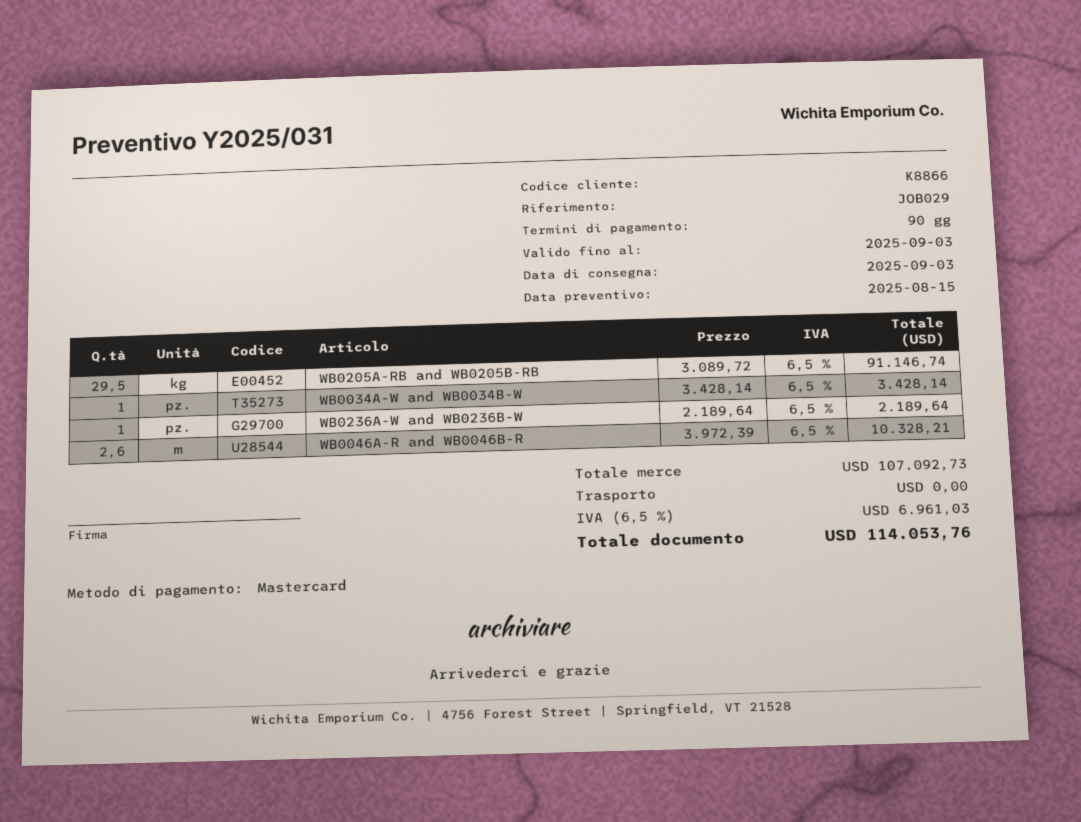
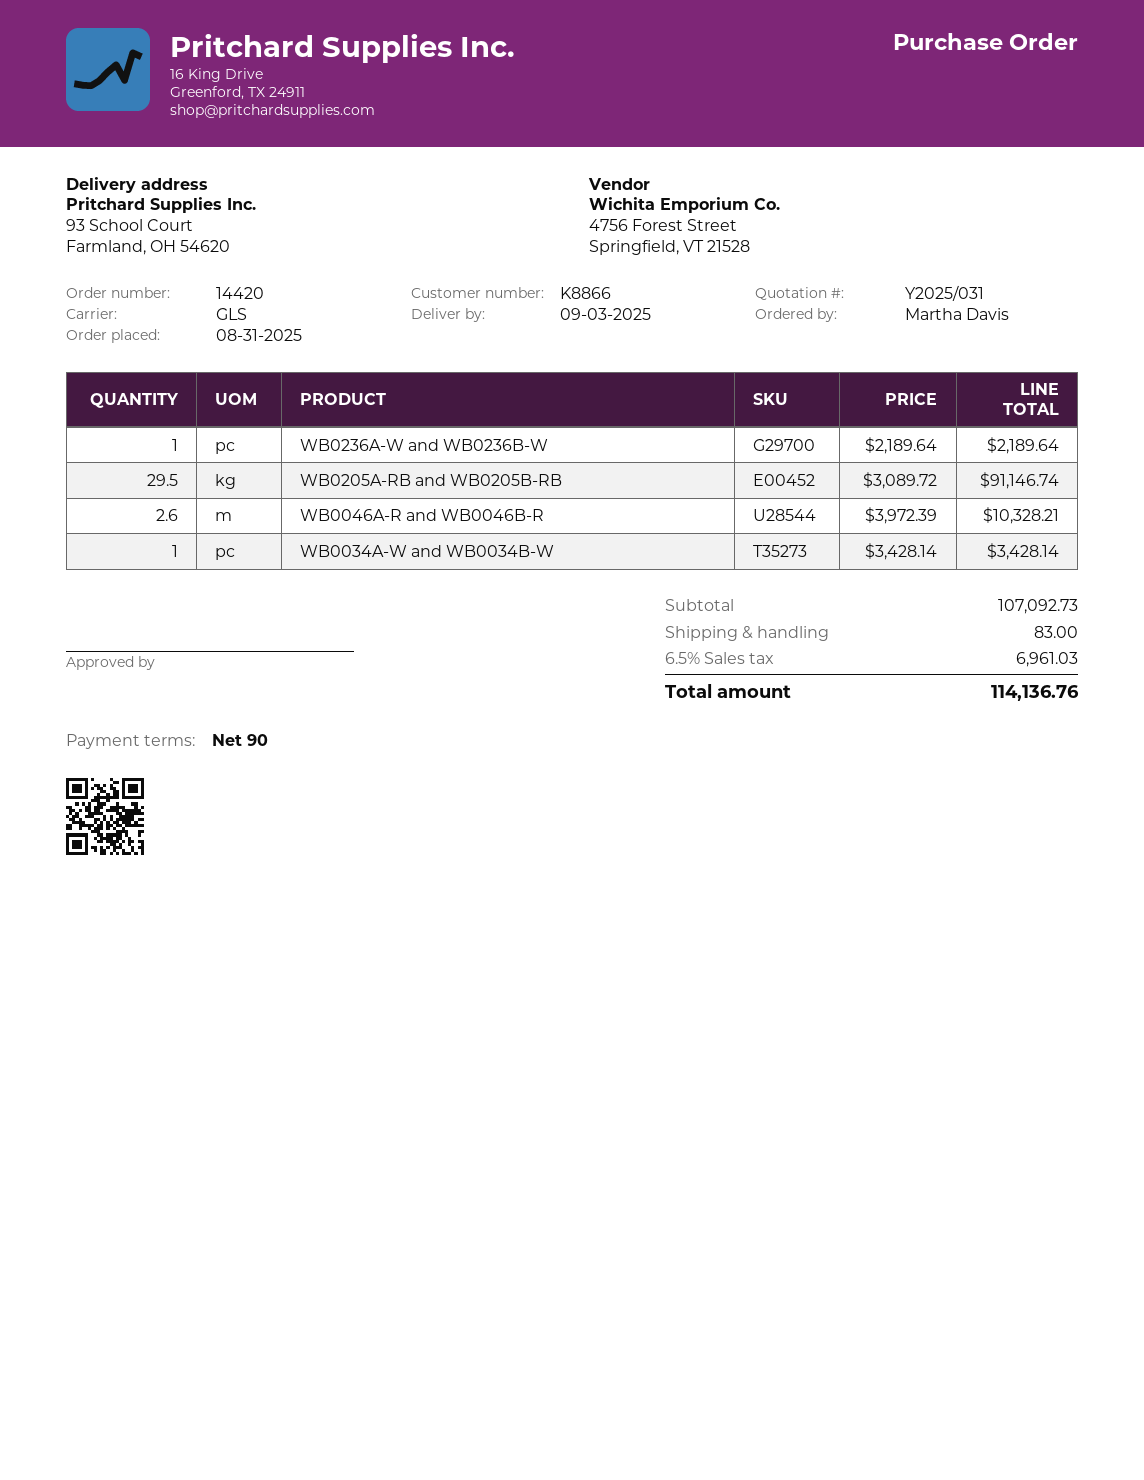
shipping: 0.00 -> 83.00
total: 114053.76 -> 114136.76

